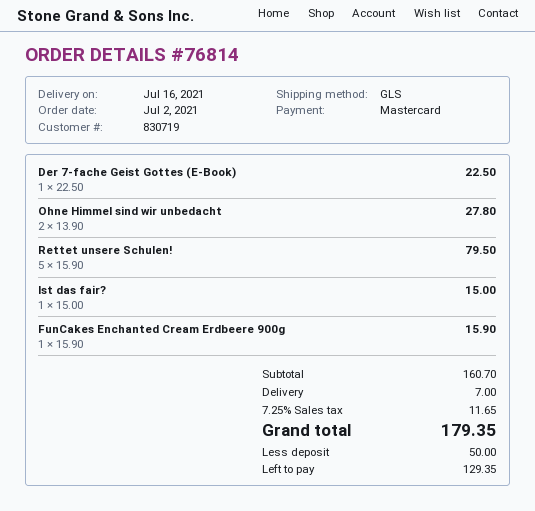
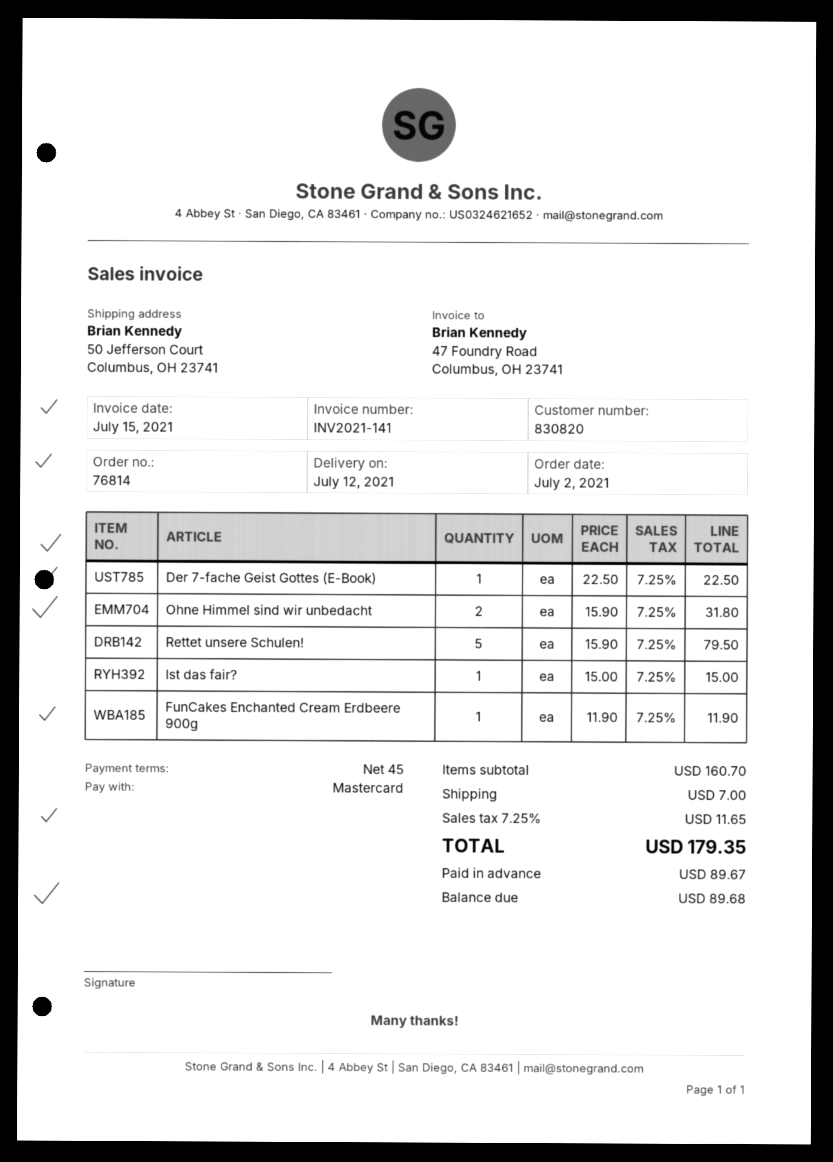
delivery date: 2021-07-16 -> 2021-07-12
customer number: 830719 -> 830820
Ohne Himmel sind wir unbedacht: 2 x 13.90 = 27.80 -> 2 x 15.90 = 31.80
FunCakes Enchanted Cream Erdbeere 900g: 1 x 15.90 = 15.90 -> 1 x 11.90 = 11.90
deposit: 50.00 -> 89.67
balance: 129.35 -> 89.68

